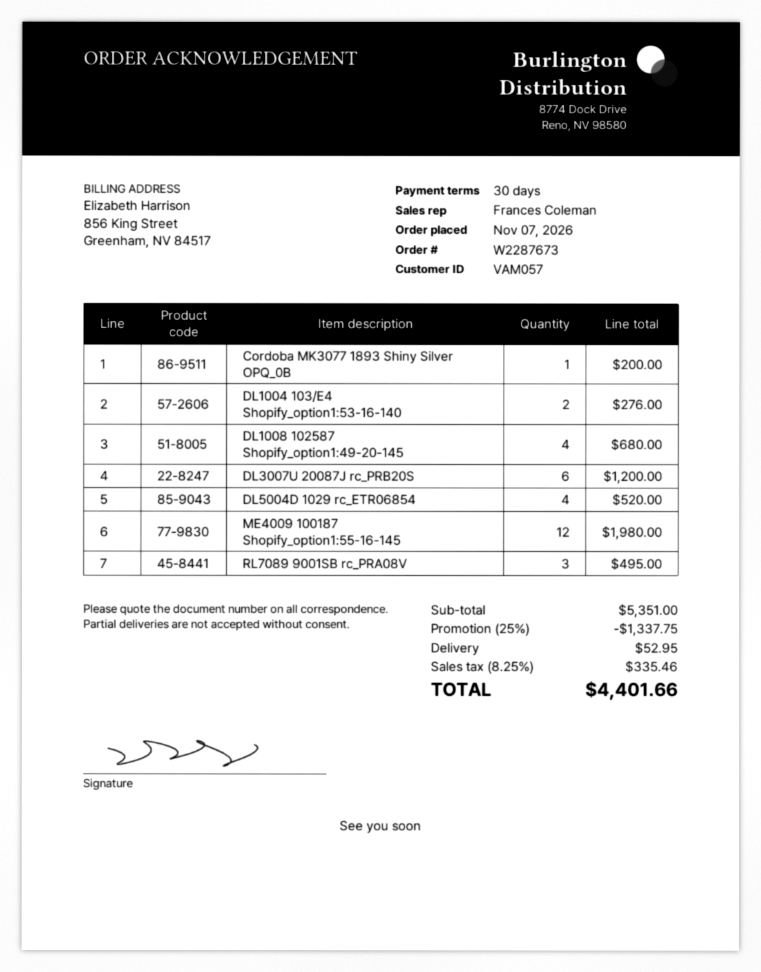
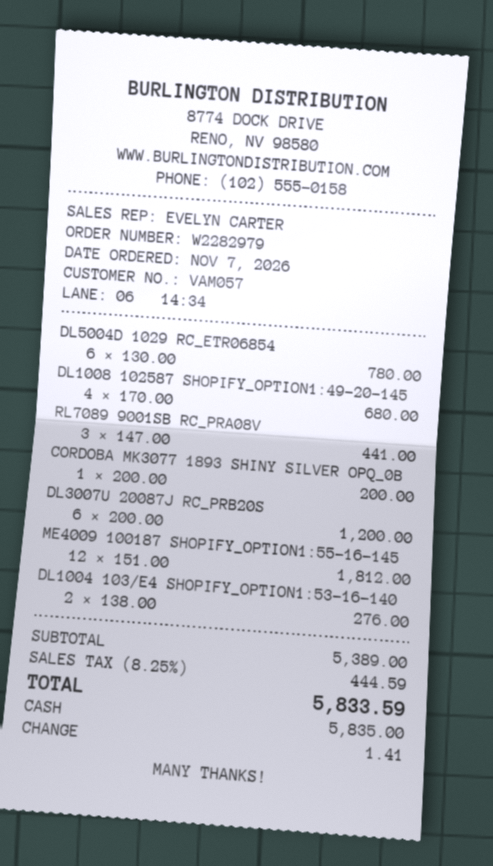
order number: W2287673 -> W2282979
sales rep: Frances Coleman -> EVELYN CARTER
DL5004D 1029 rc_ETR06854: 4 for 520.00 -> 6 for 780.00
ME4009 100187 Shopify_option1:55-16-145: 12 for 1980.00 -> 12 for 1812.00
RL7089 9001SB rc_PRA08V: 3 for 495.00 -> 3 for 441.00
subtotal: 5351.00 -> 5389.00
discount: 25% = 1337.75 -> none
shipping: 52.95 -> none
tax: 8.25% = 335.46 -> 8.25% = 444.59
total: 4401.66 -> 5833.59

